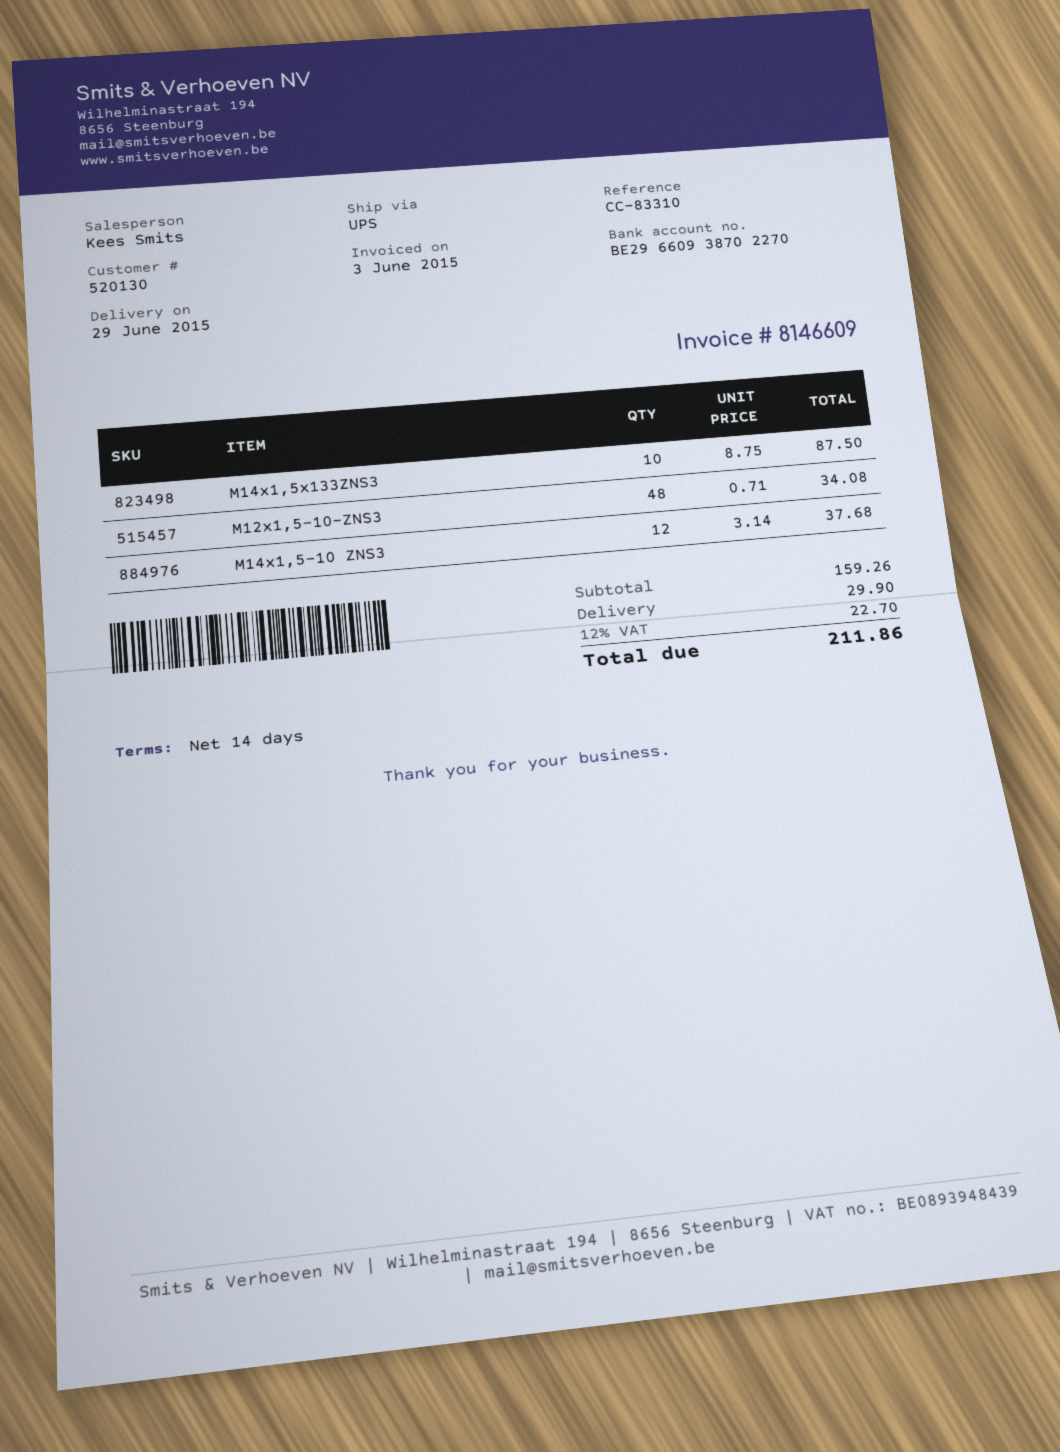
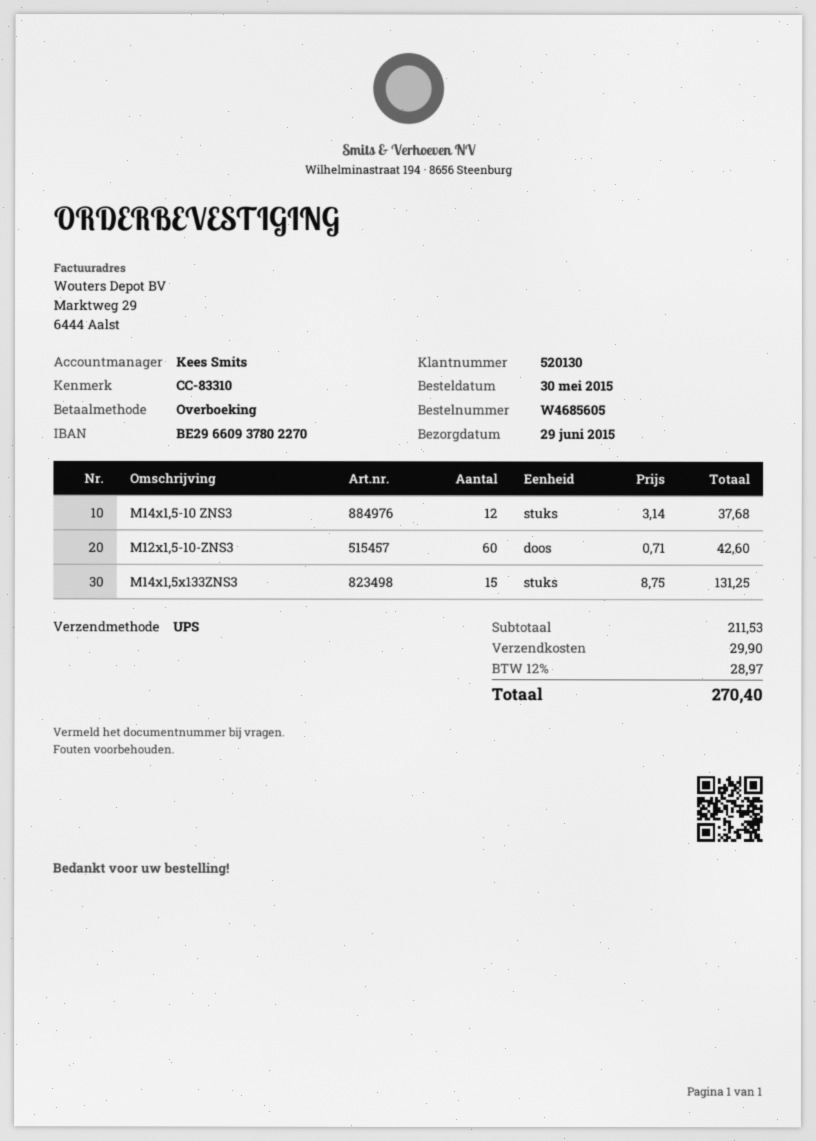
bank account: BE29660938702270 -> BE29660937802270
M14x1,5x133ZNS3: 10 x 8.75 = 87.50 -> 15 x 8.75 = 131.25
M12x1,5-10-ZNS3: 48 x 0.71 = 34.08 -> 60 x 0.71 = 42.60
subtotal: 159.26 -> 211.53
tax: 12% = 22.70 -> 12% = 28.97
total: 211.86 -> 270.40

